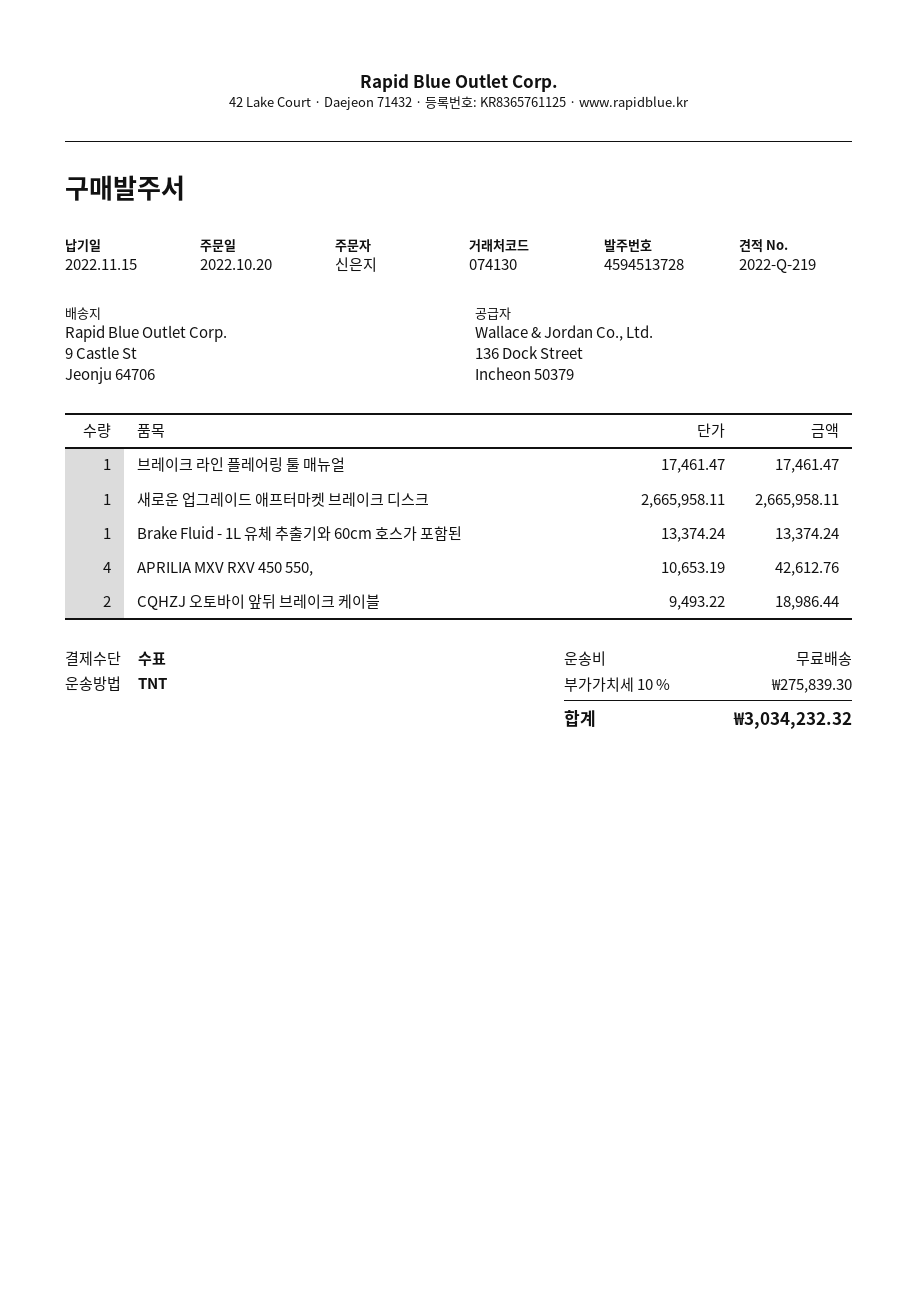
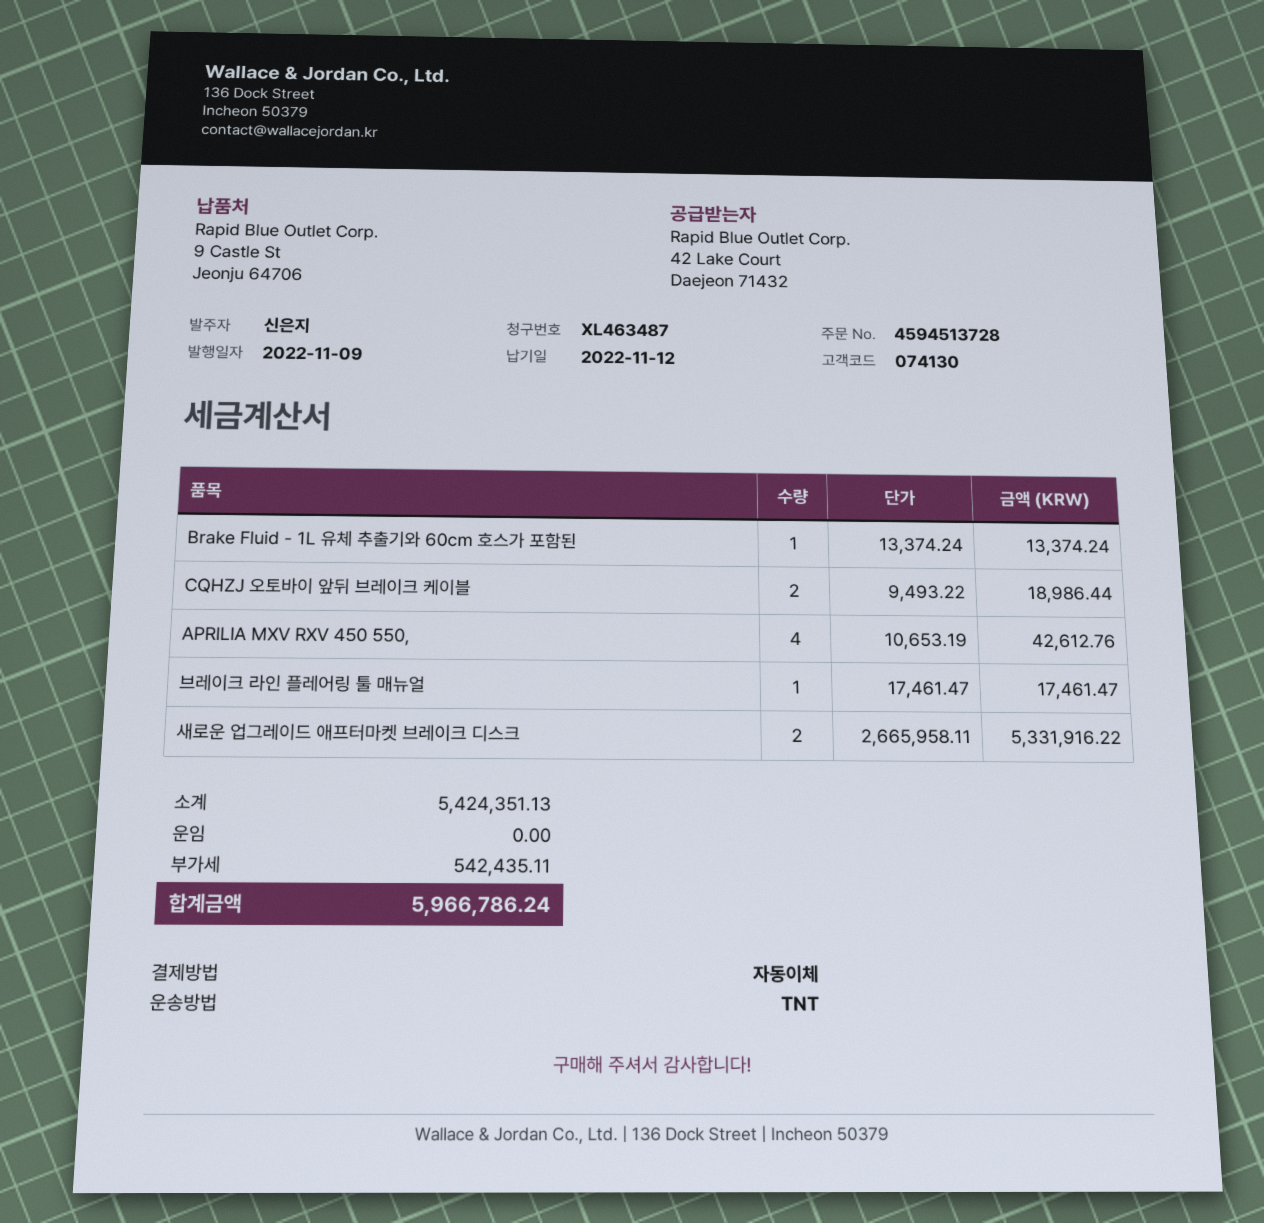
delivery date: 2022-11-15 -> 2022-11-12
payment method: cheque -> direct debit
새로운 업그레이드 애프터마켓 브레이크 디스크: 1 x 2665958.11 = 2665958.11 -> 2 x 2665958.11 = 5331916.22
tax: 275839.30 -> 542435.11
total: 3034232.32 -> 5966786.24

